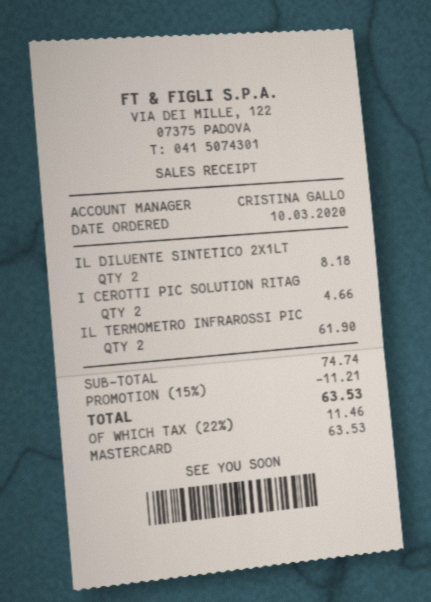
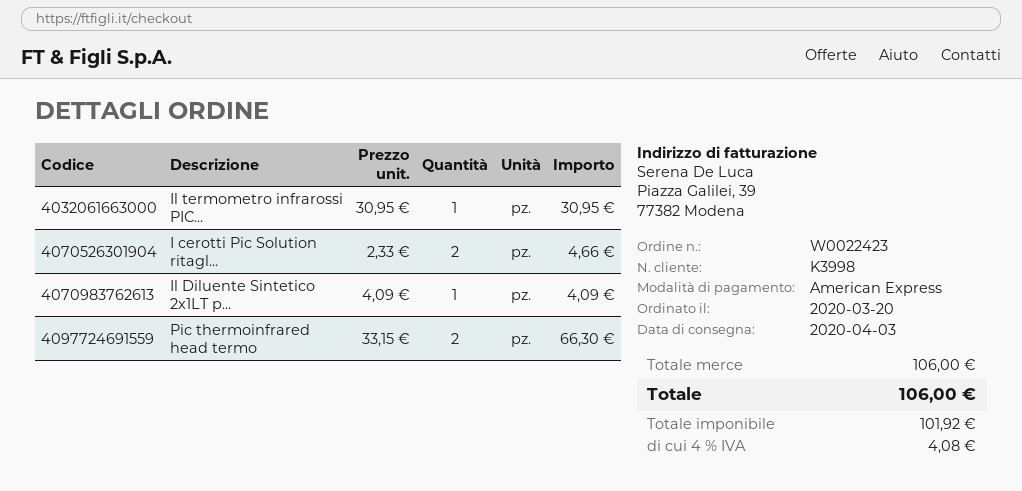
order date: 2020-03-10 -> 2020-03-20
payment method: Mastercard -> American Express
IL DILUENTE SINTETICO 2X1LT: 2 for 8.18 -> 1 for 4.09
IL TERMOMETRO INFRAROSSI PIC: 2 for 61.90 -> 1 for 30.95
Pic thermoinfrared head termo: none -> 2 for 66.30
subtotal: 74.74 -> 106.00
discount: 15% = 11.21 -> none
tax: 22% = 11.46 -> 4% = 4.08
total: 63.53 -> 106.00

